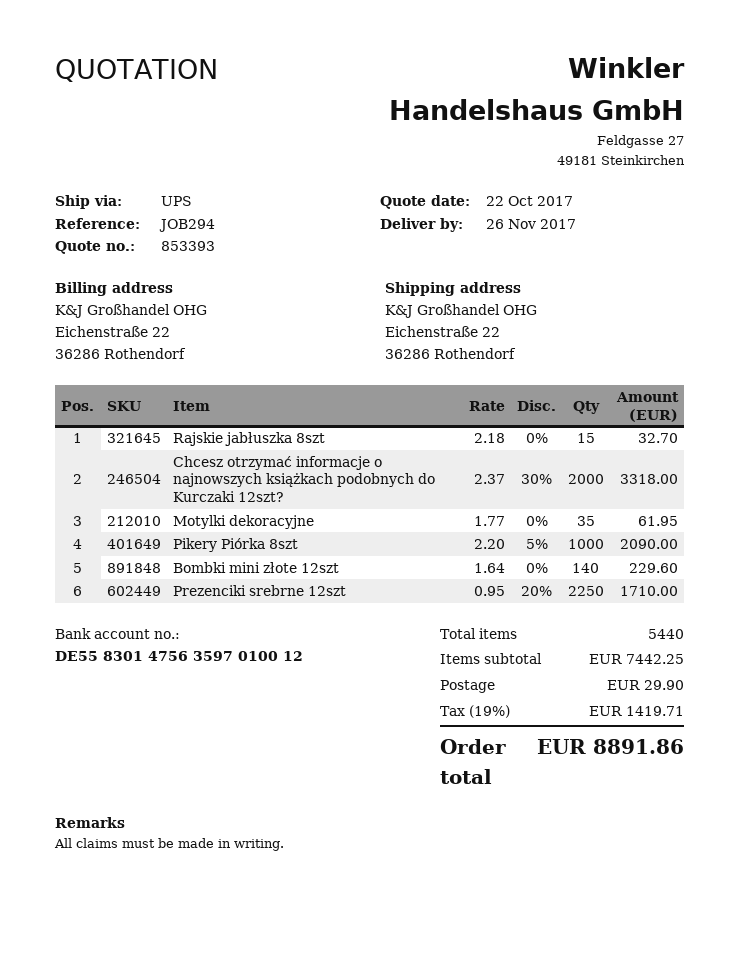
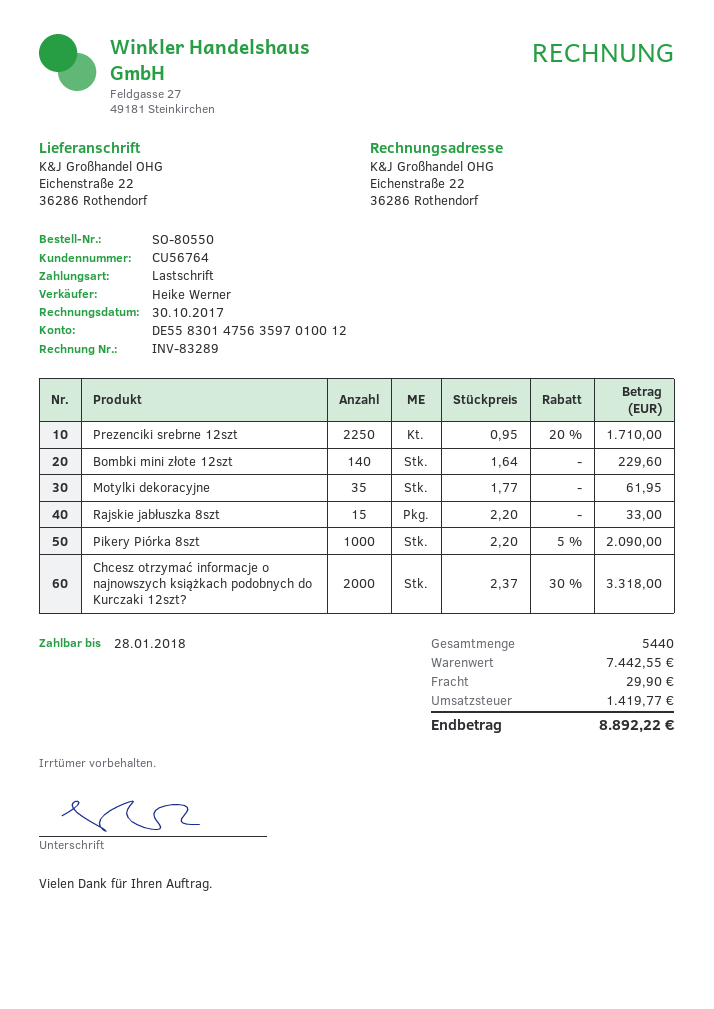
Rajskie jabłuszka 8szt: 15 x 2.18 = 32.70 -> 15 x 2.20 = 33.00
subtotal: 7442.25 -> 7442.55
tax: 1419.71 -> 1419.77
total: 8891.86 -> 8892.22

